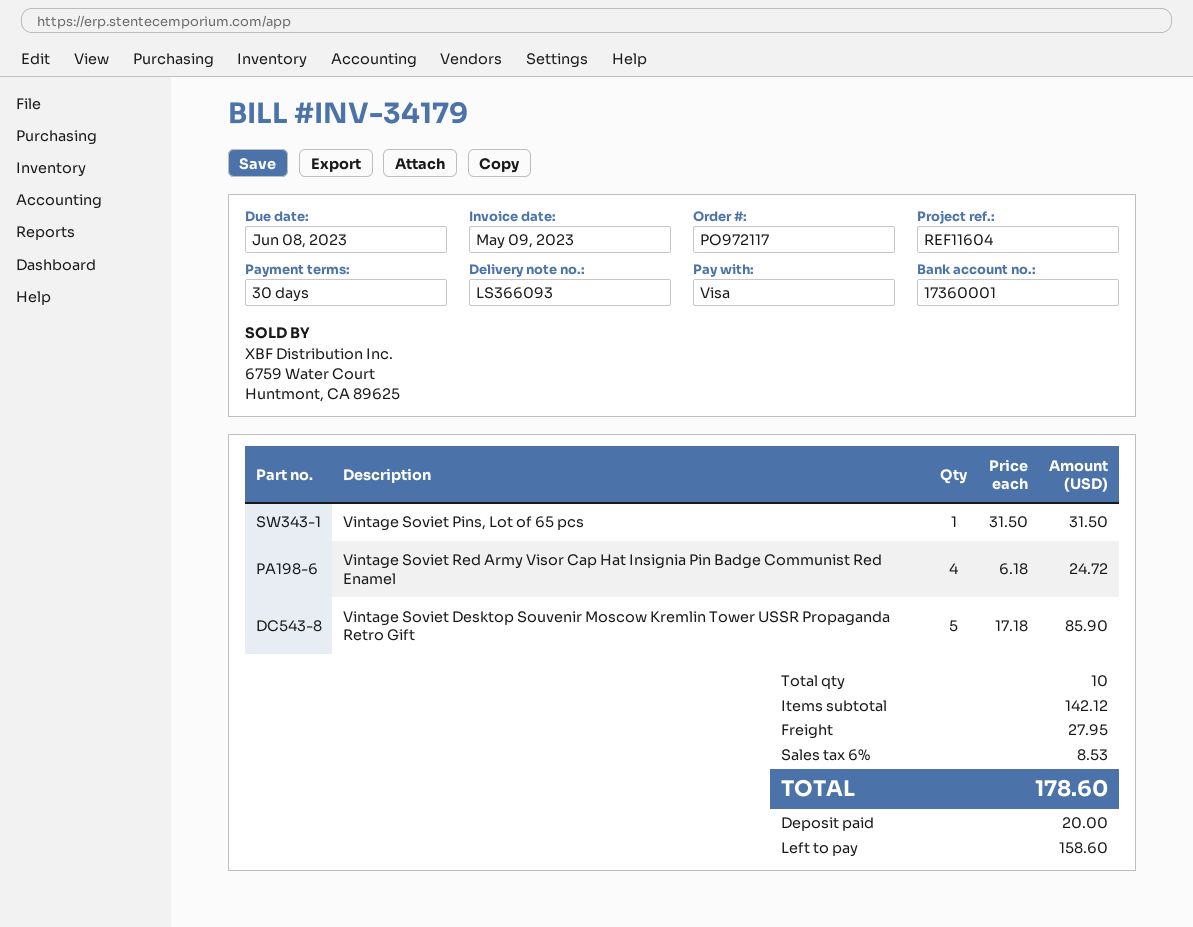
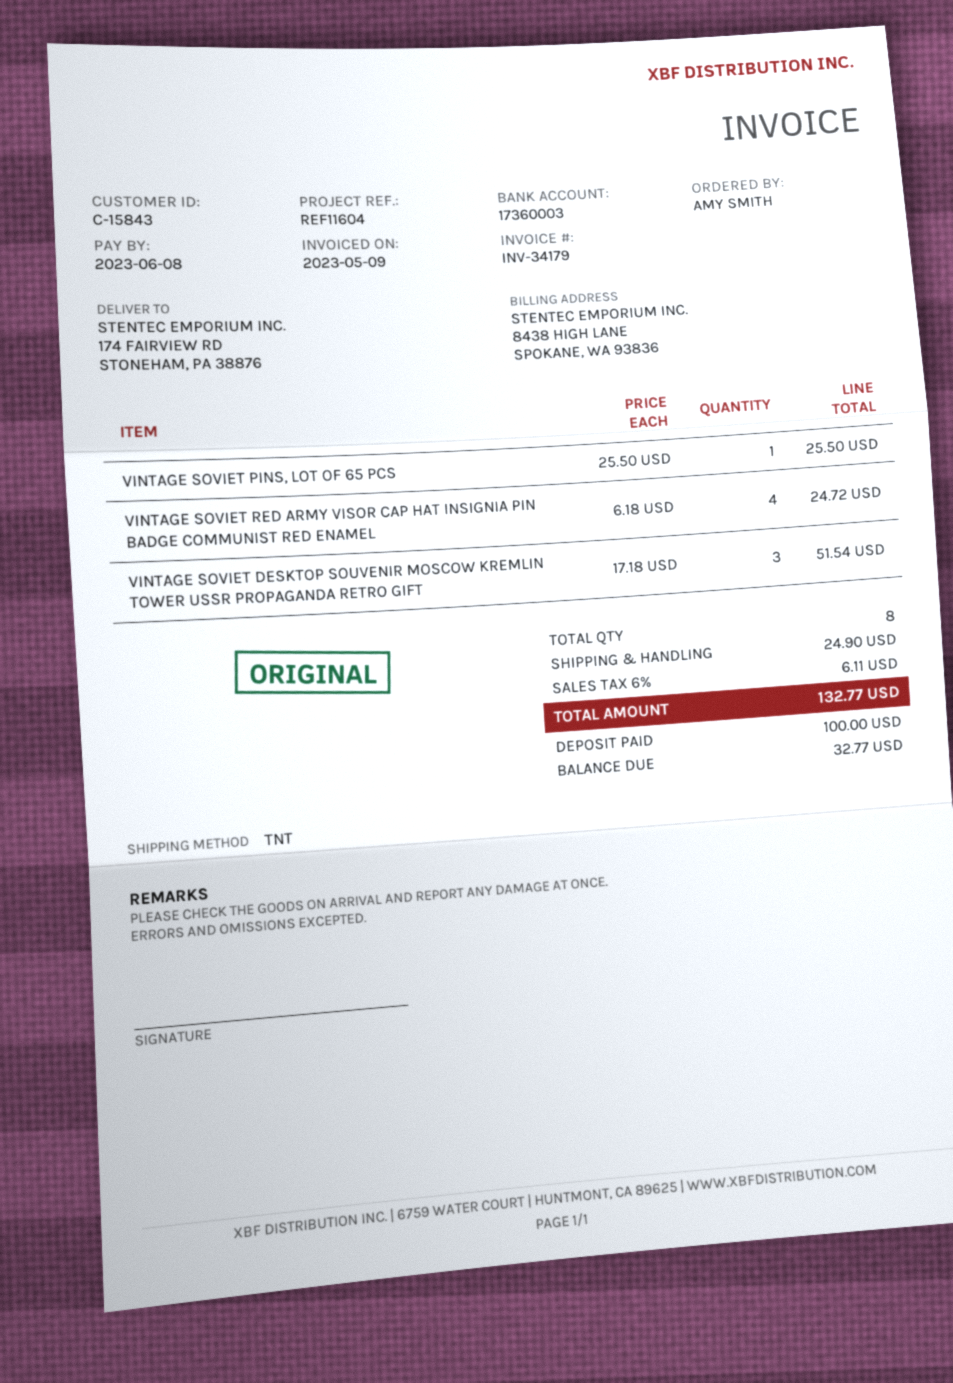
bank account: 17360001 -> 17360003
Vintage Soviet Pins, Lot of 65 pcs: 1 x 31.50 = 31.50 -> 1 x 25.50 = 25.50
Vintage Soviet Desktop Souvenir Moscow Kremlin Tower USSR Propaganda Retro Gift: 5 x 17.18 = 85.90 -> 3 x 17.18 = 51.54
total quantity: 10 -> 8
shipping: 27.95 -> 24.90
tax: 6% = 8.53 -> 6% = 6.11
total: 178.60 -> 132.77
deposit: 20.00 -> 100.00
balance: 158.60 -> 32.77

